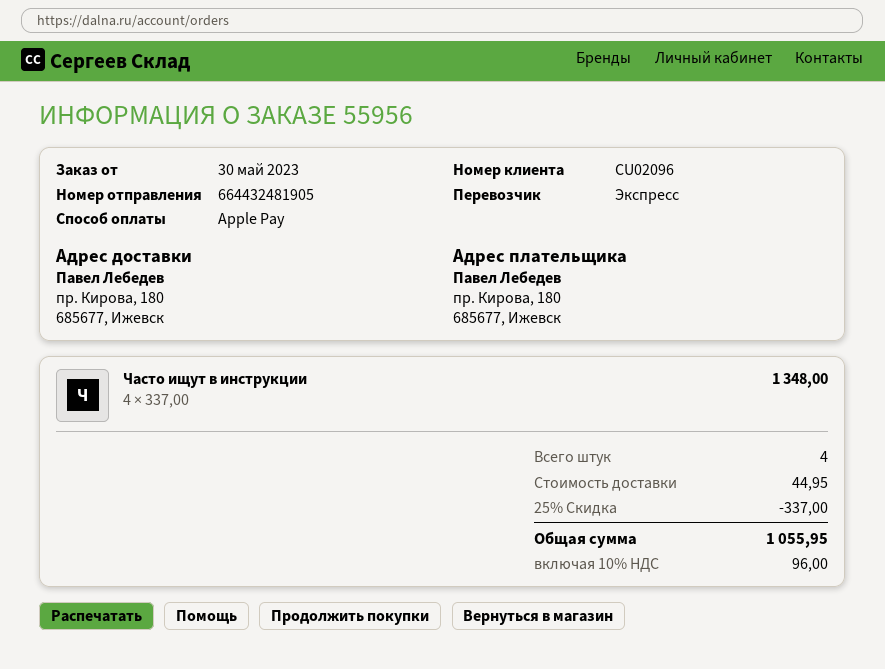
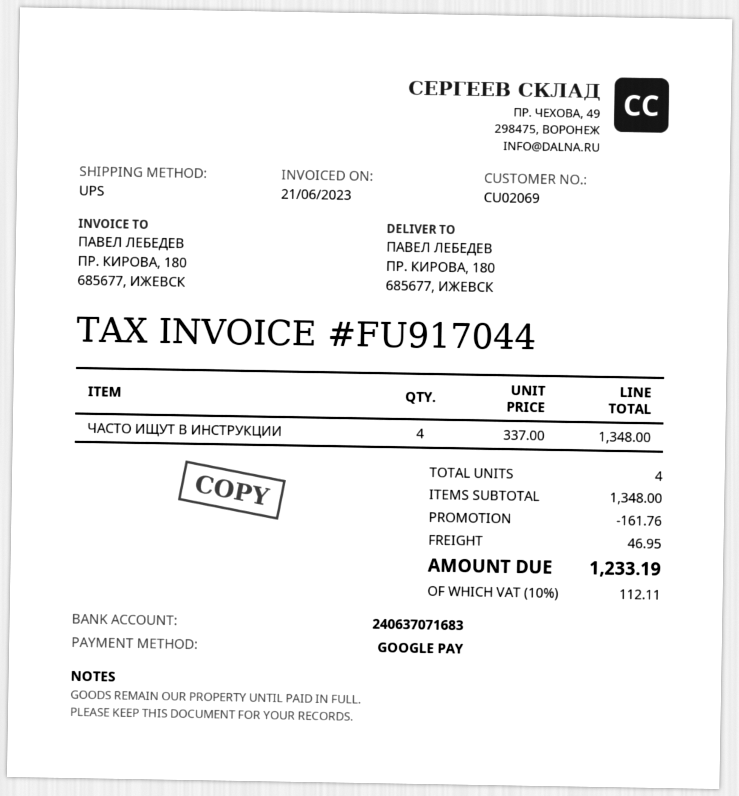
customer number: CU02096 -> CU02069
payment method: Apple Pay -> Google Pay
shipping method: express -> UPS
discount: 337.00 -> 161.76
shipping: 44.95 -> 46.95
tax: 10% = 96.00 -> 10% = 112.11
total: 1055.95 -> 1233.19

